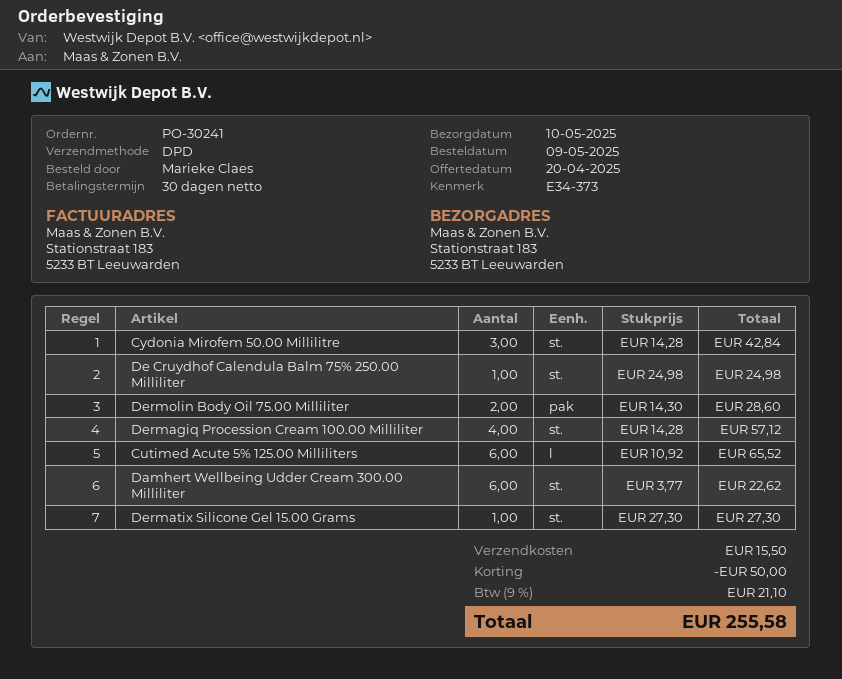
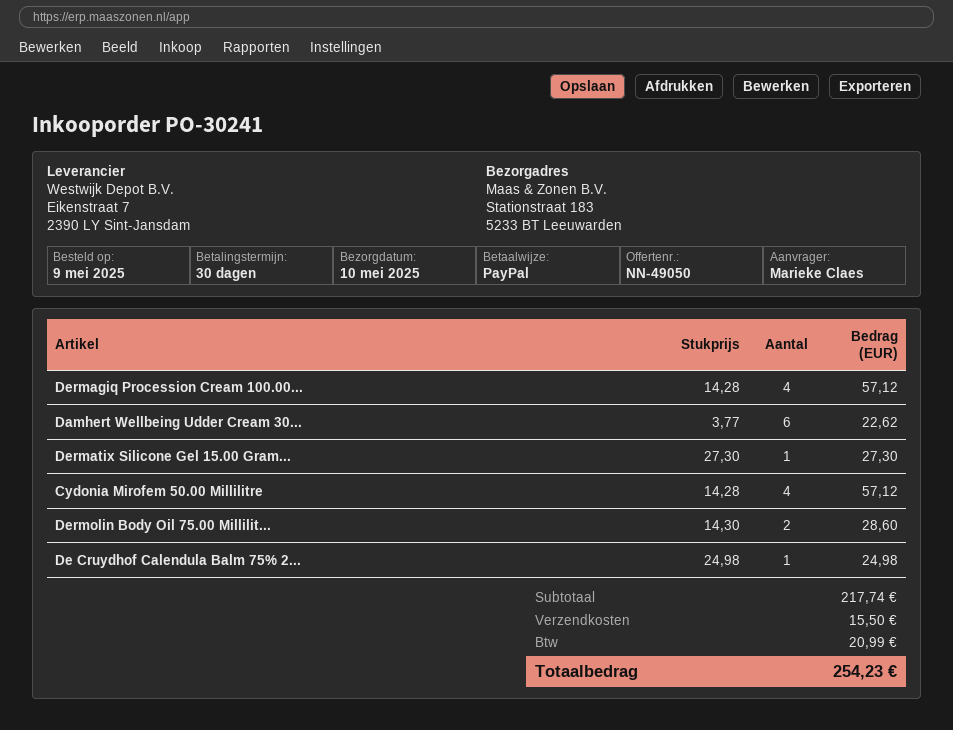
Cydonia Mirofem 50.00 Millilitre: 3 x 14.28 = 42.84 -> 4 x 14.28 = 57.12
Cutimed Acute 5% 125.00 Milliliters: 6 x 10.92 = 65.52 -> none
discount: 50.00 -> none
tax: 21.10 -> 20.99
total: 255.58 -> 254.23

